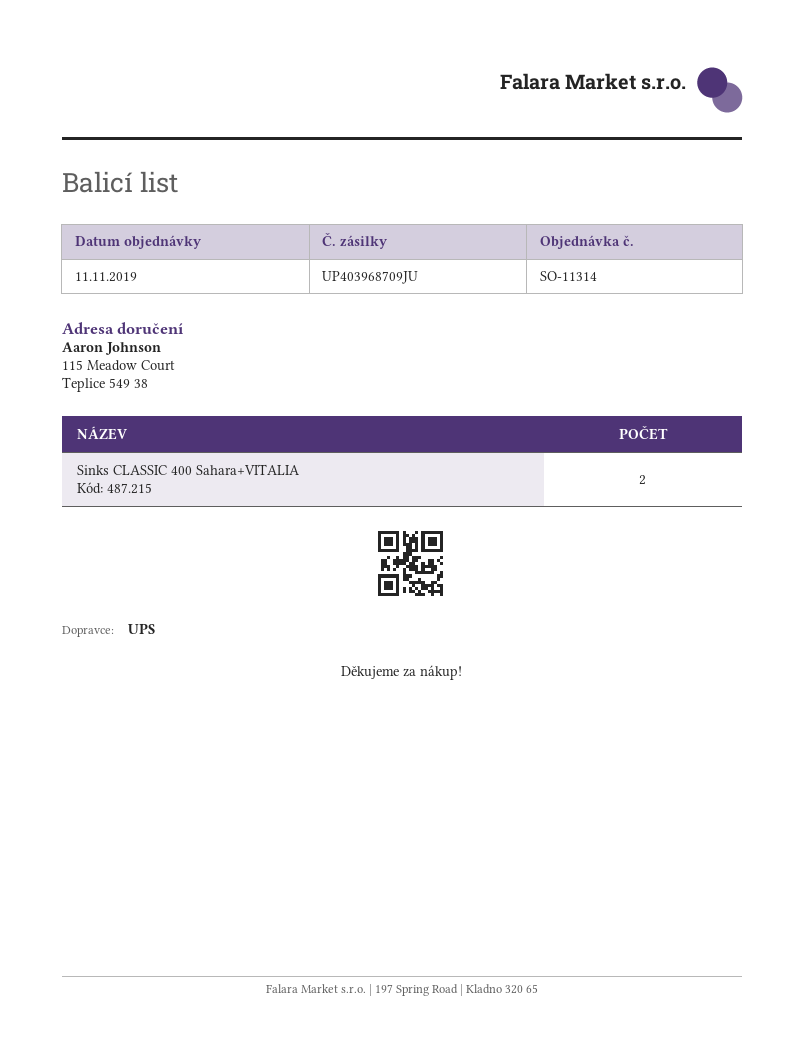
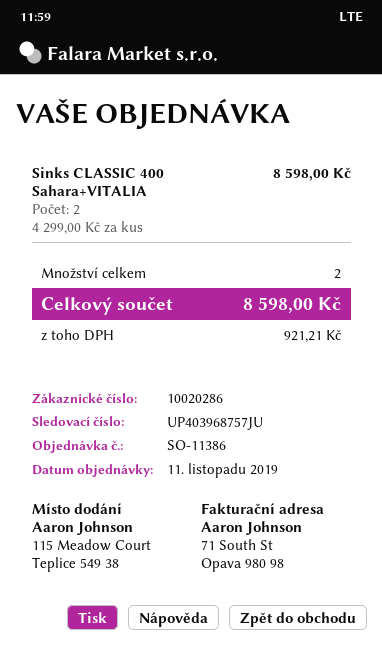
order number: SO-11314 -> SO-11386
tracking number: UP403968709JU -> UP403968757JU

